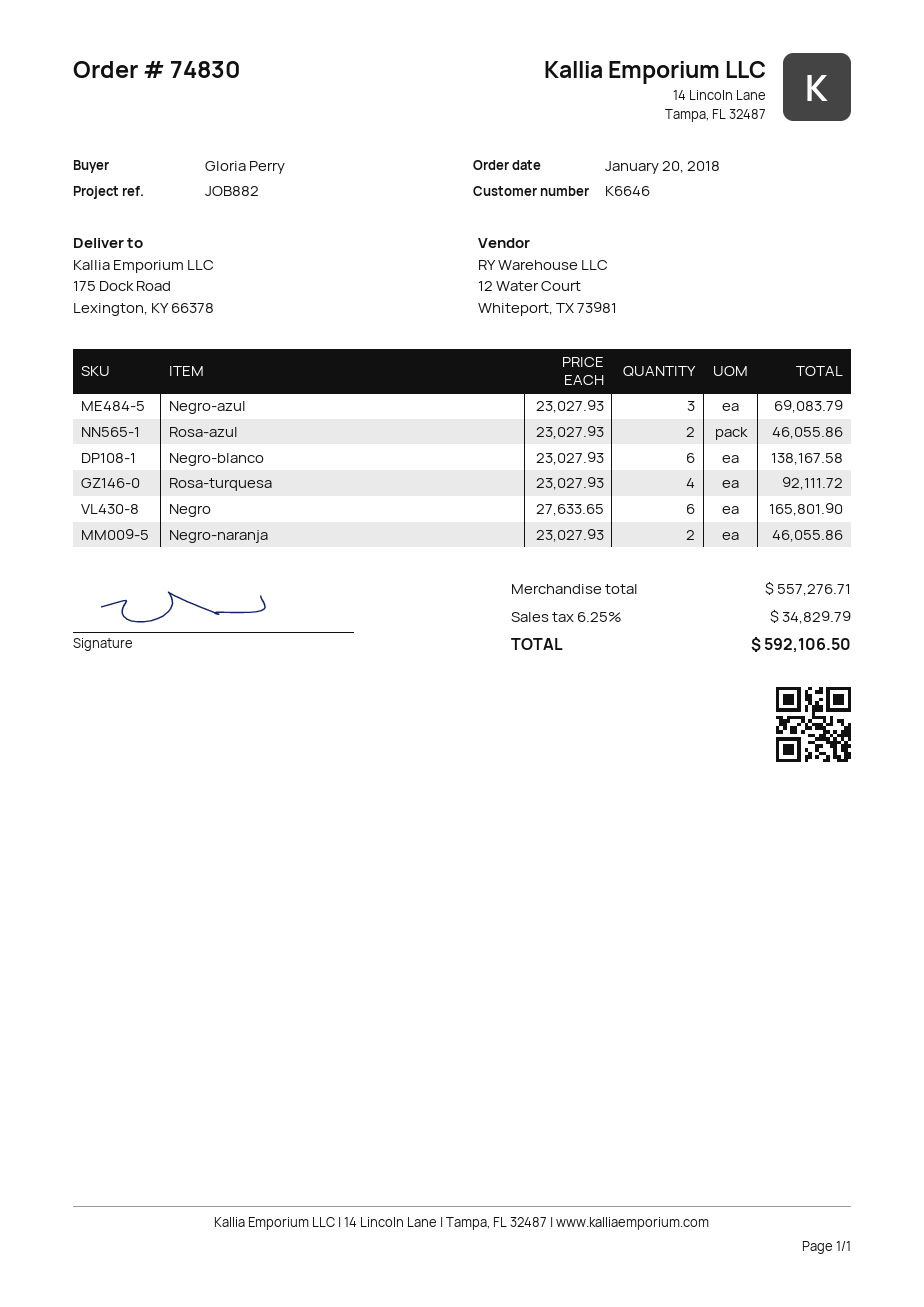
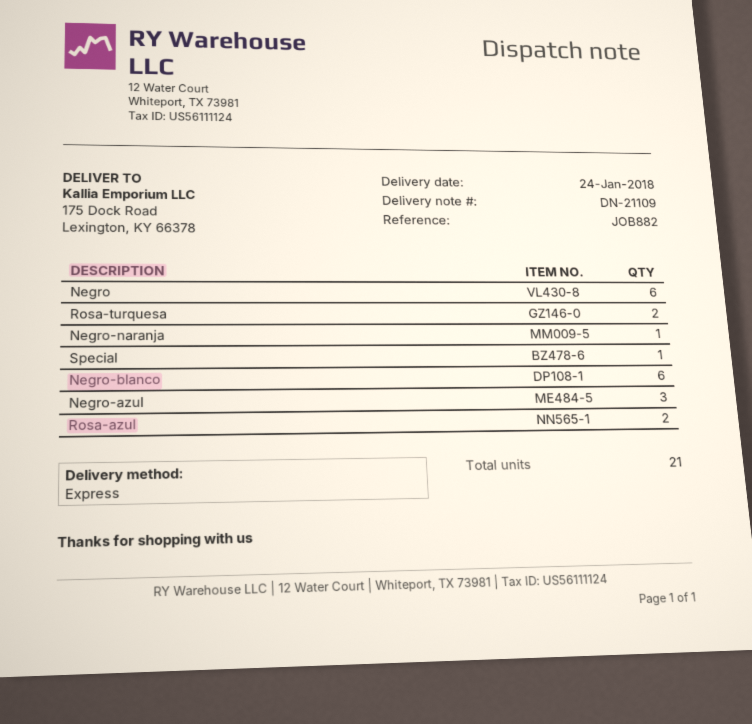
Rosa-turquesa: 4 -> 2
Negro-naranja: 2 -> 1
Special: none -> 1

